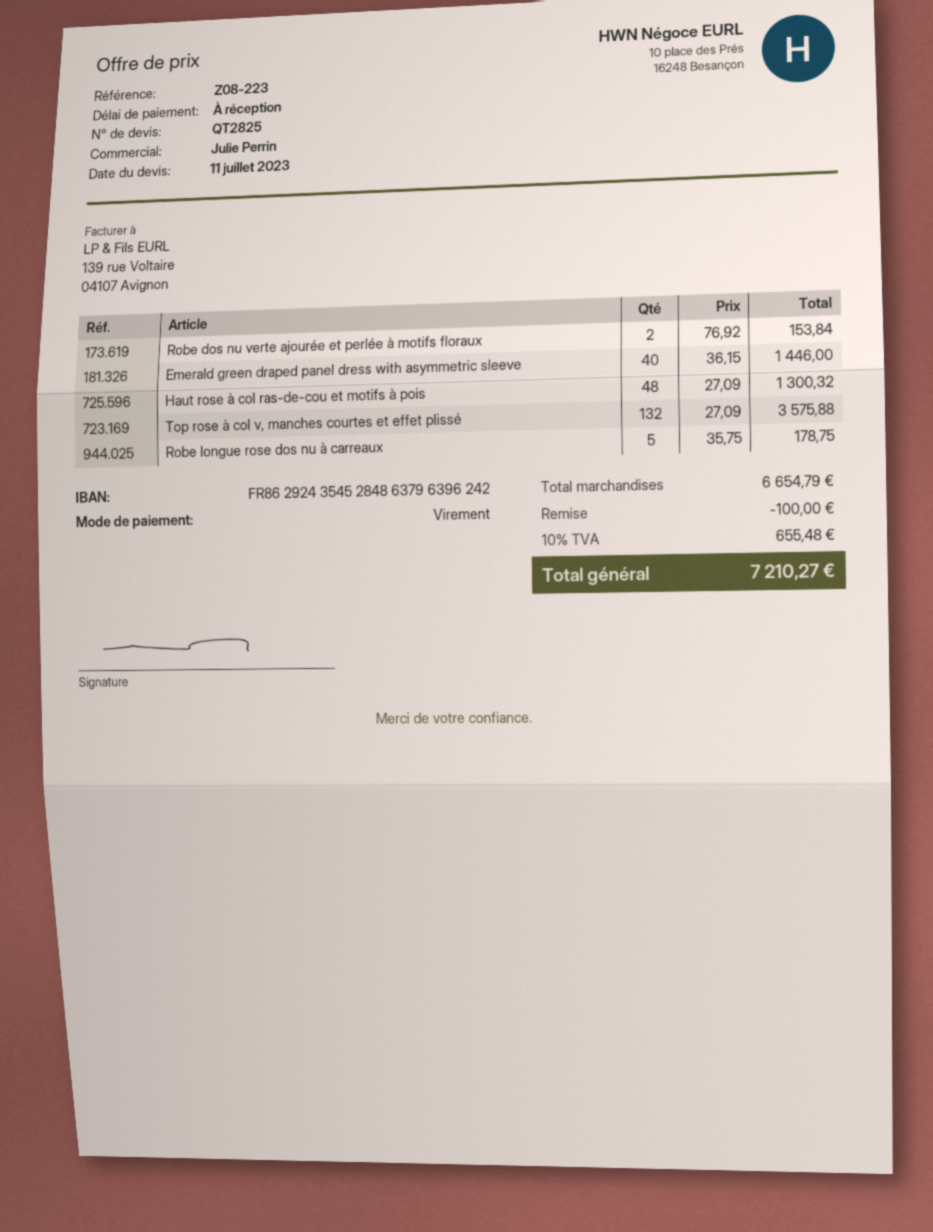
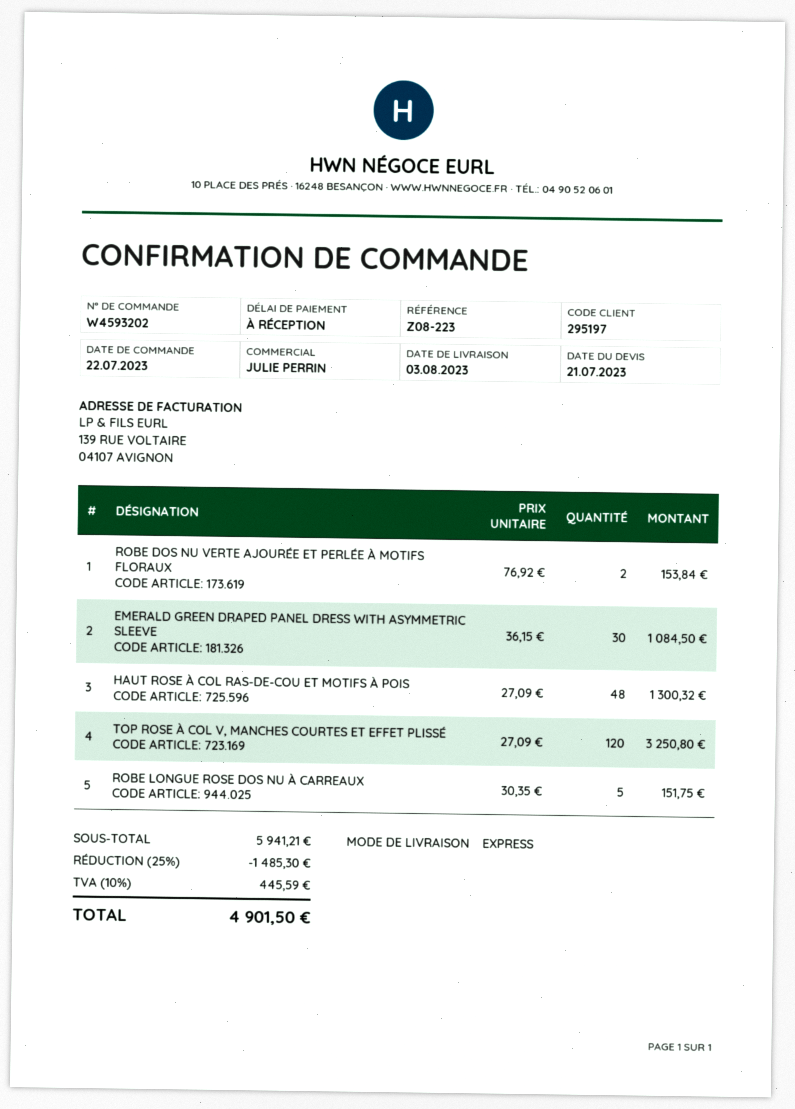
quote date: 2023-07-11 -> 2023-07-21
Emerald green draped panel dress with asymmetric sleeve: 40 x 36.15 = 1446.00 -> 30 x 36.15 = 1084.50
Top rose à col v, manches courtes et effet plissé: 132 x 27.09 = 3575.88 -> 120 x 27.09 = 3250.80
Robe longue rose dos nu à carreaux: 5 x 35.75 = 178.75 -> 5 x 30.35 = 151.75
subtotal: 6654.79 -> 5941.21
discount: 100.00 -> 1485.30
tax: 10% = 655.48 -> 10% = 445.59
total: 7210.27 -> 4901.50

